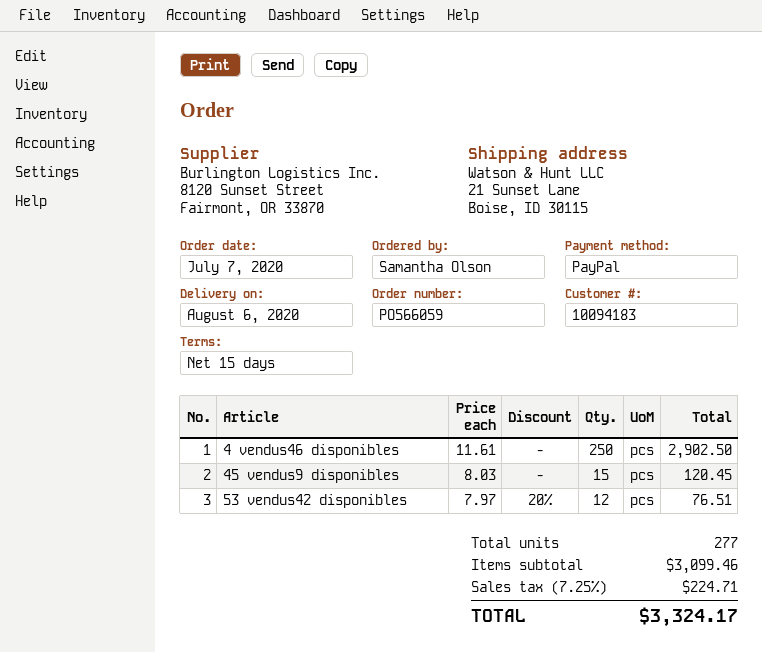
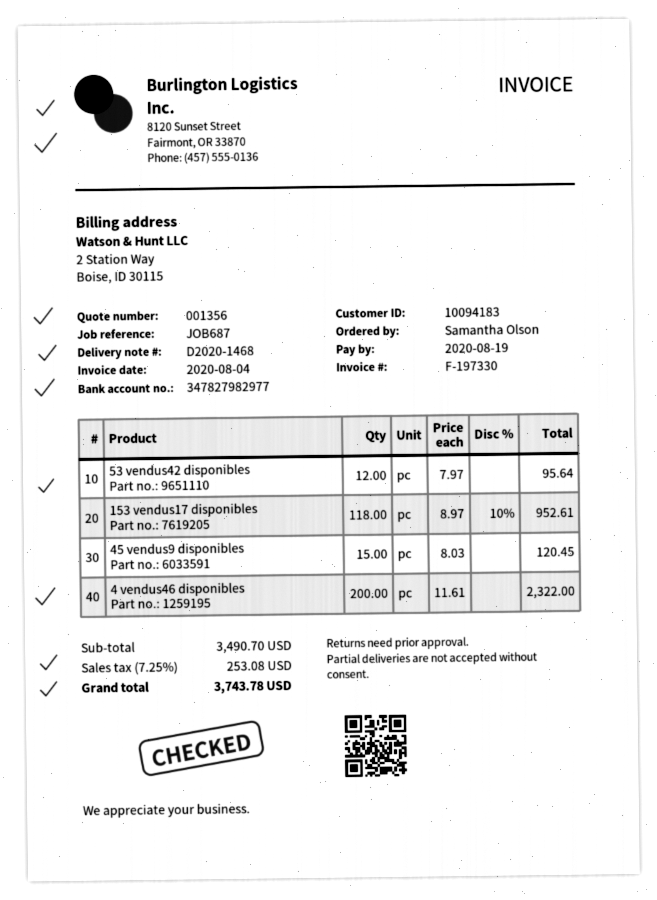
4 vendus46 disponibles: 250 x 11.61 = 2902.50 -> 200 x 11.61 = 2322.00
53 vendus42 disponibles: 12 x 7.97 - 20% = 76.51 -> 12 x 7.97 = 95.64
153 vendus17 disponibles: none -> 118 x 8.97 - 10% = 952.61
subtotal: 3099.46 -> 3490.70
tax: 7.25% = 224.71 -> 7.25% = 253.08
total: 3324.17 -> 3743.78

